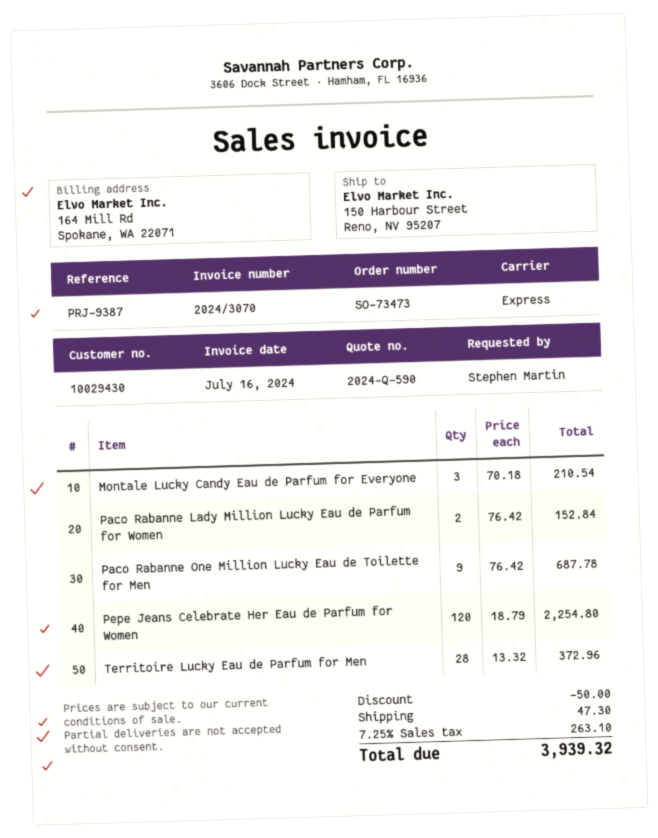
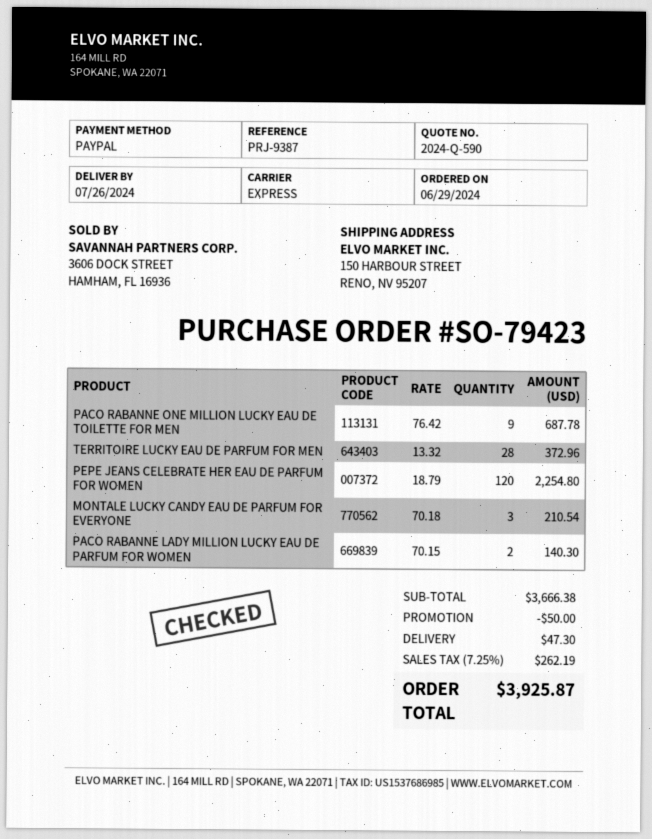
order number: SO-73473 -> SO-79423
Paco Rabanne Lady Million Lucky Eau de Parfum for Women: 2 x 76.42 = 152.84 -> 2 x 70.15 = 140.30
tax: 7.25% = 263.10 -> 7.25% = 262.19
total: 3939.32 -> 3925.87

